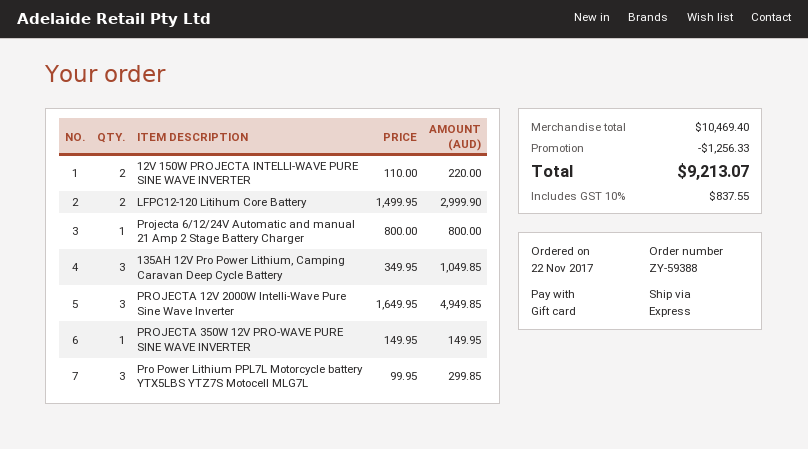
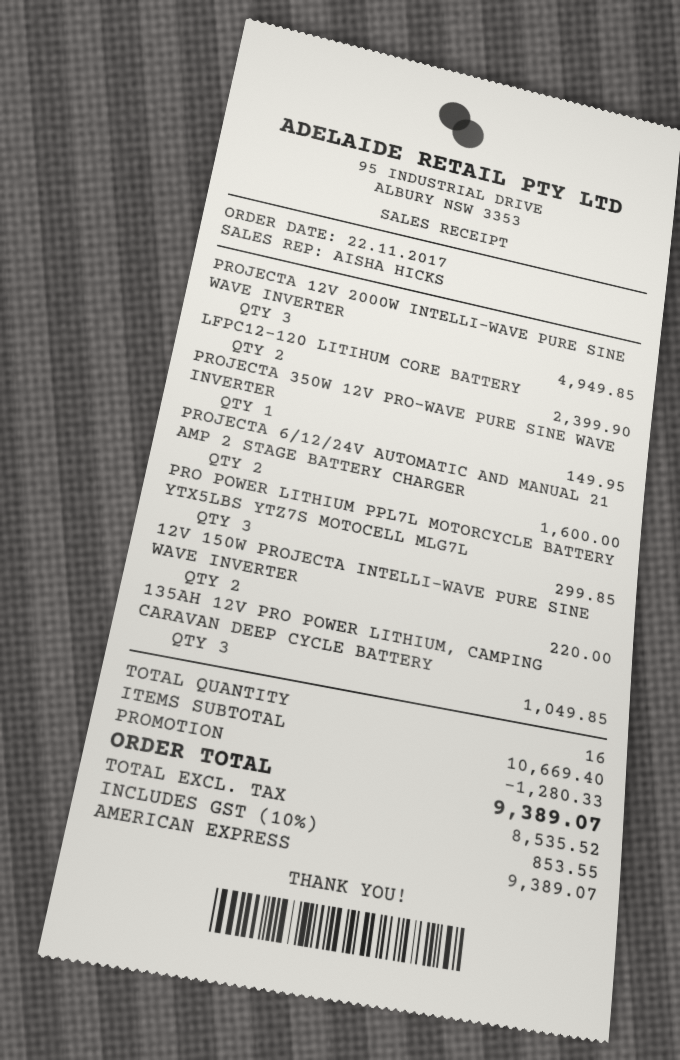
payment method: gift card -> American Express
LFPC12-120 Litihum Core Battery: 2 for 2999.90 -> 2 for 2399.90
Projecta 6/12/24V Automatic and manual 21 Amp 2 Stage Battery Charger: 1 for 800.00 -> 2 for 1600.00
subtotal: 10469.40 -> 10669.40
discount: 1256.33 -> 1280.33
tax: 10% = 837.55 -> 10% = 853.55
total: 9213.07 -> 9389.07

